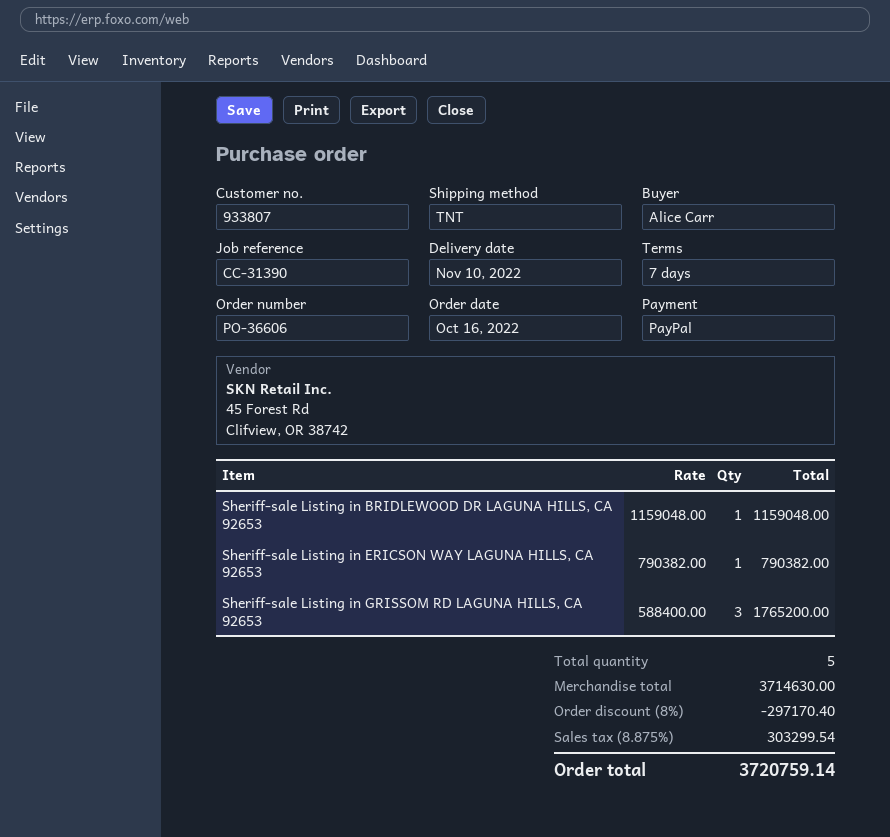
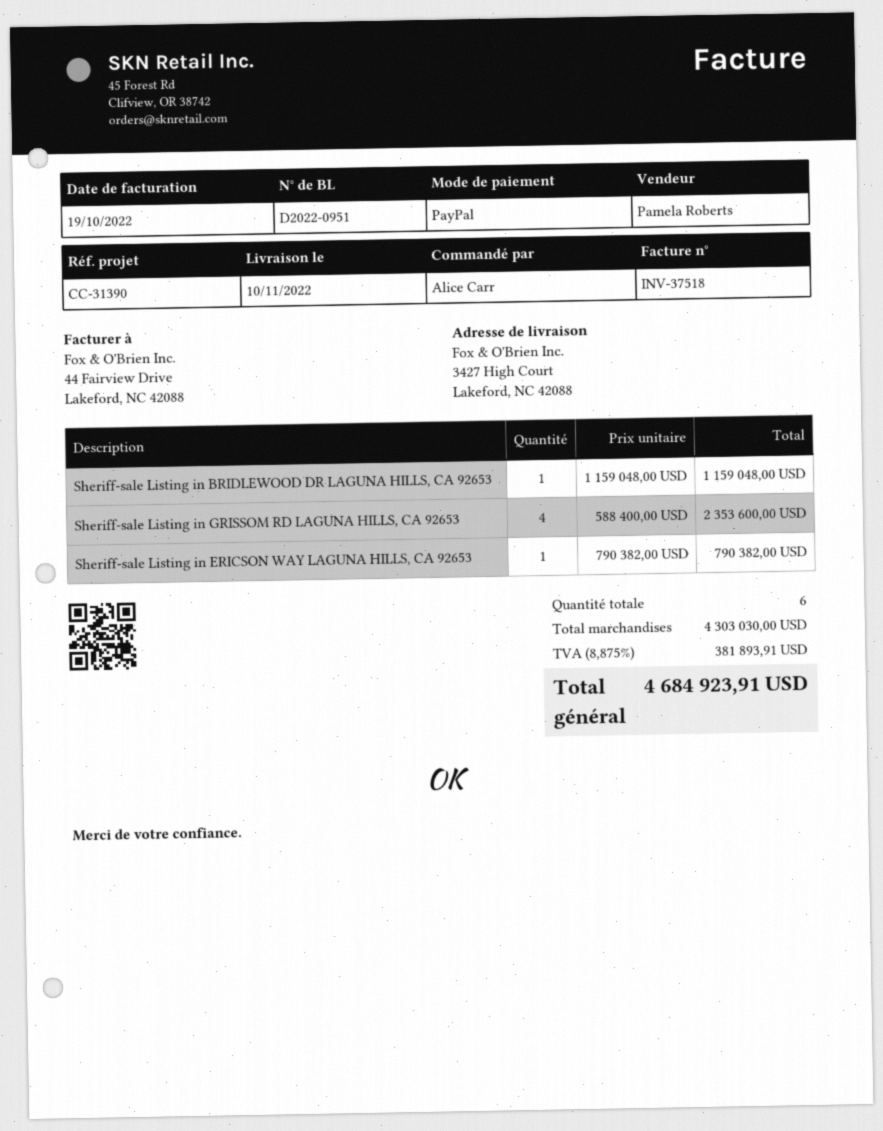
Sheriff-sale Listing in GRISSOM RD LAGUNA HILLS, CA 92653: 3 x 588400.00 = 1765200.00 -> 4 x 588400.00 = 2353600.00
total quantity: 5 -> 6
subtotal: 3714630.00 -> 4303030.00
discount: 8% = 297170.40 -> none
tax: 8.875% = 303299.54 -> 8.875% = 381893.91
total: 3720759.14 -> 4684923.91

